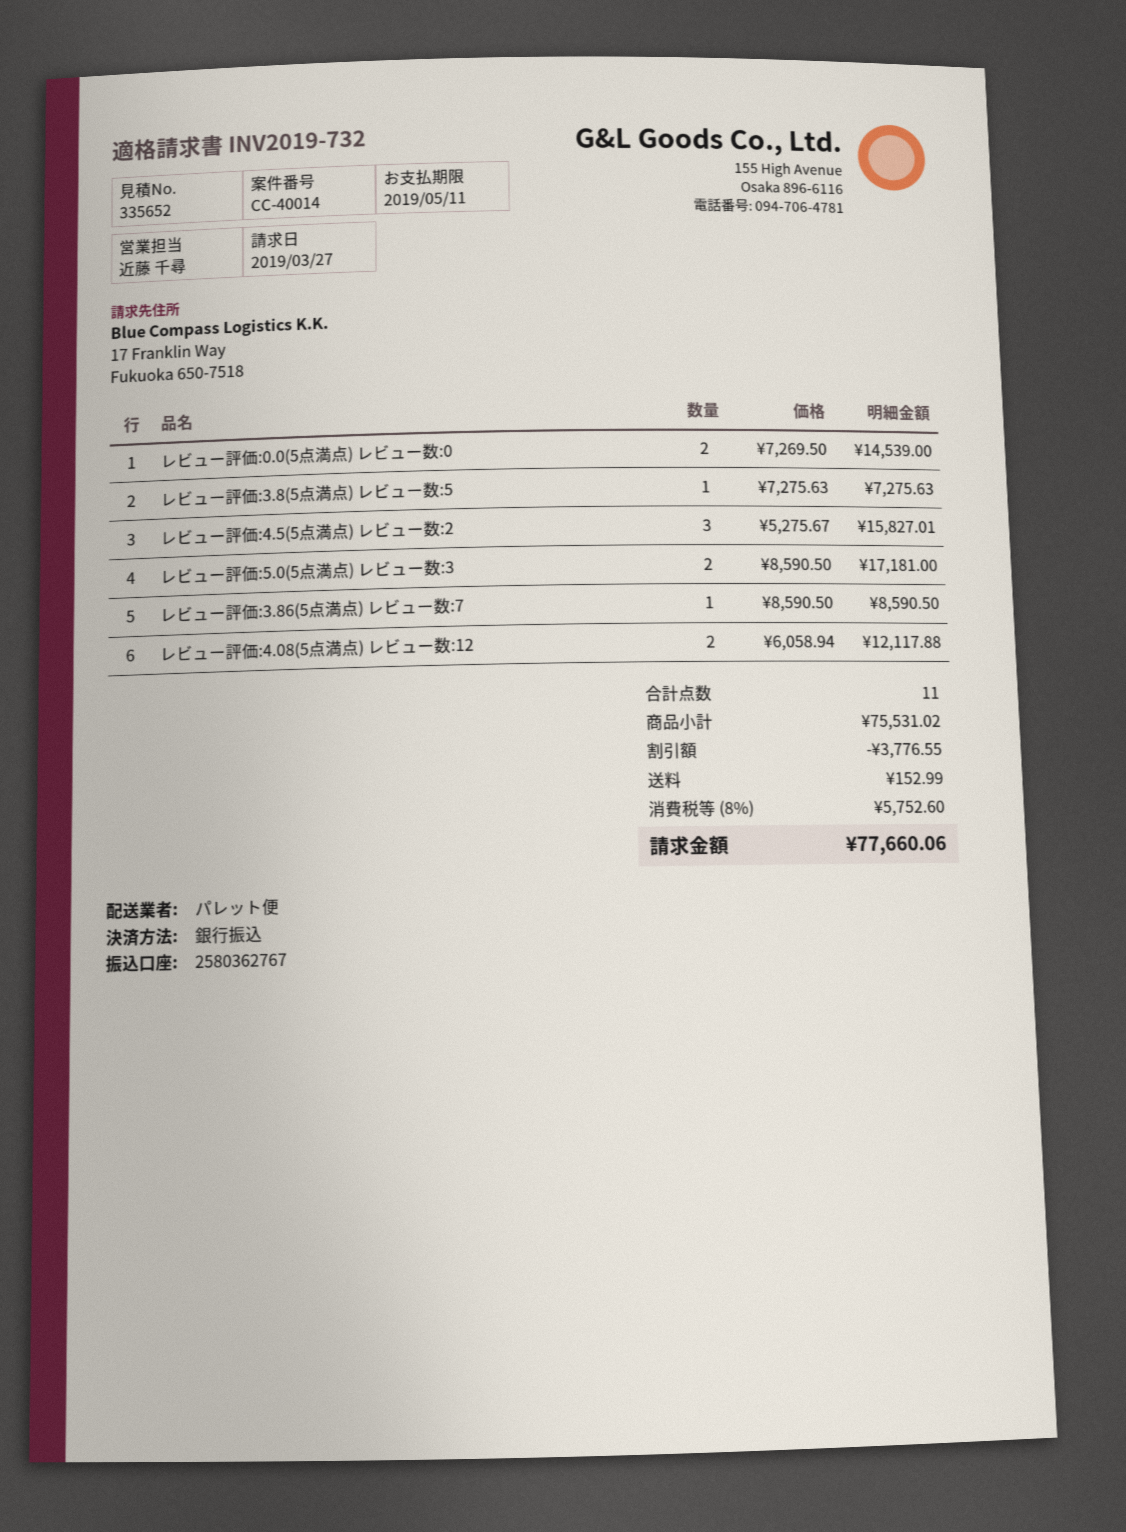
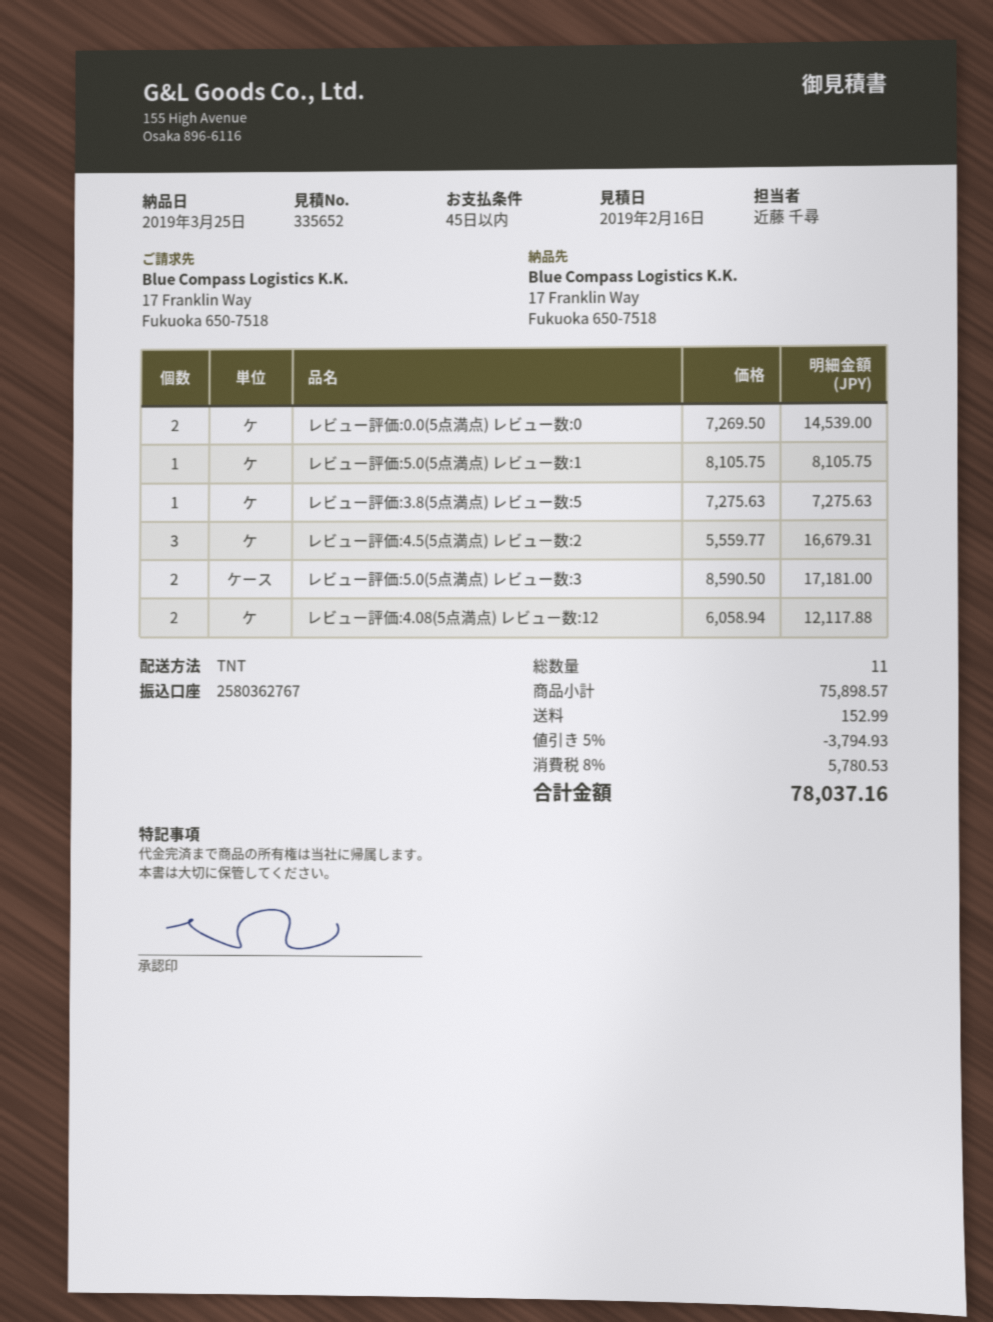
shipping method: pallet freight -> TNT
レビュー評価:4.5(5点満点) レビュー数:2: 3 x 5275.67 = 15827.01 -> 3 x 5559.77 = 16679.31
レビュー評価:3.86(5点満点) レビュー数:7: 1 x 8590.50 = 8590.50 -> none
レビュー評価:5.0(5点満点) レビュー数:1: none -> 1 x 8105.75 = 8105.75
subtotal: 75531.02 -> 75898.57
discount: 3776.55 -> 3794.93
tax: 8% = 5752.60 -> 8% = 5780.53
total: 77660.06 -> 78037.16

